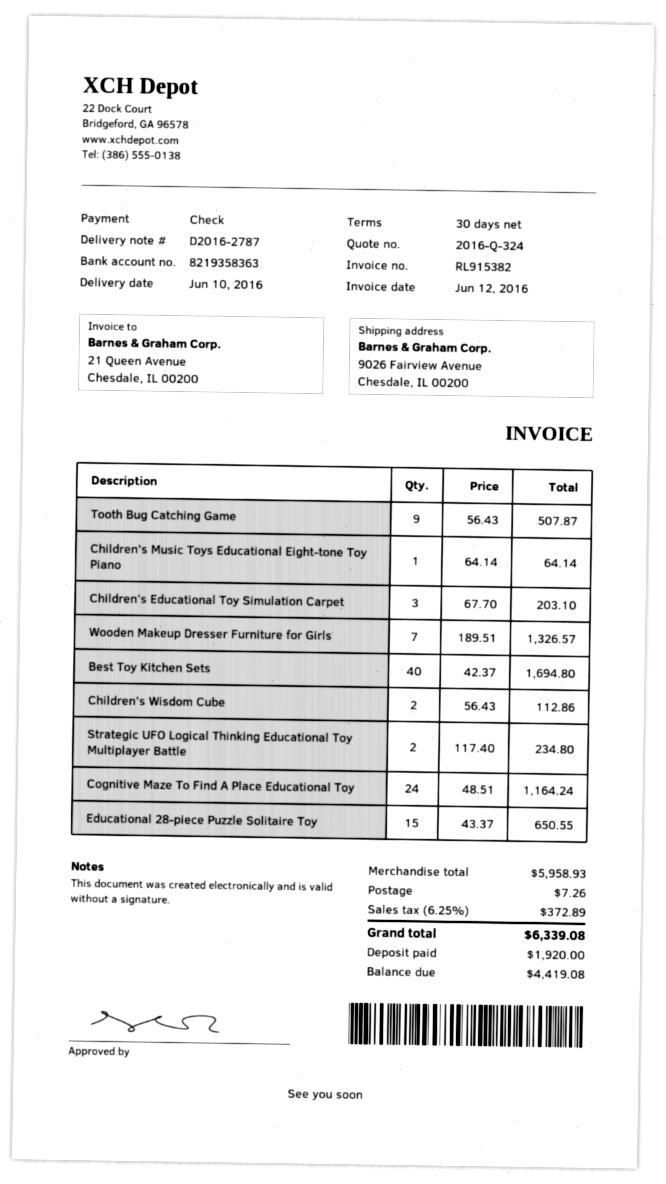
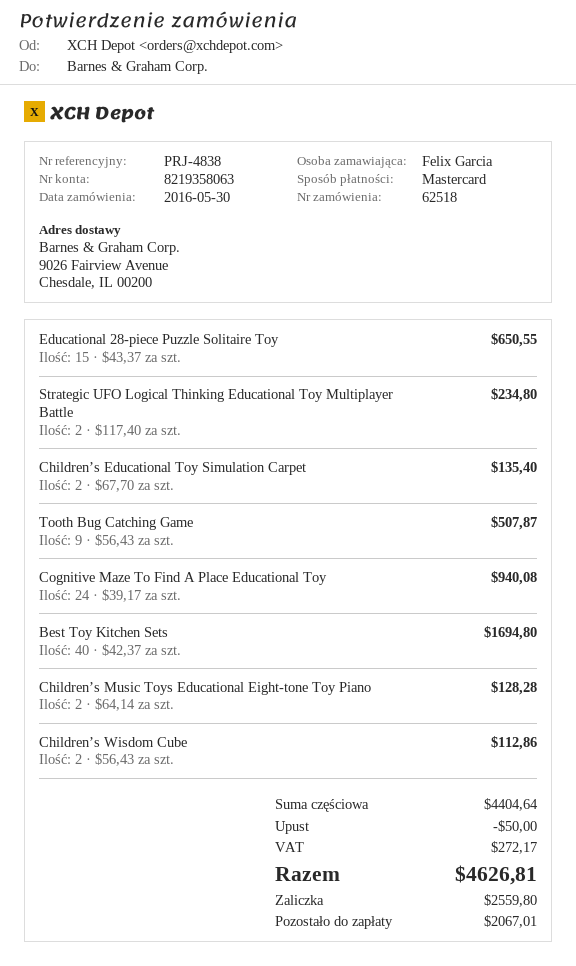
payment method: cheque -> Mastercard
bank account: 8219358363 -> 8219358063
Children’s Music Toys Educational Eight-tone Toy Piano: 1 x 64.14 = 64.14 -> 2 x 64.14 = 128.28
Children’s Educational Toy Simulation Carpet: 3 x 67.70 = 203.10 -> 2 x 67.70 = 135.40
Wooden Makeup Dresser Furniture for Girls: 7 x 189.51 = 1326.57 -> none
Cognitive Maze To Find A Place Educational Toy: 24 x 48.51 = 1164.24 -> 24 x 39.17 = 940.08
subtotal: 5958.93 -> 4404.64
discount: none -> 50.00
shipping: 7.26 -> none
tax: 372.89 -> 272.17
total: 6339.08 -> 4626.81
deposit: 1920.00 -> 2559.80
balance: 4419.08 -> 2067.01

